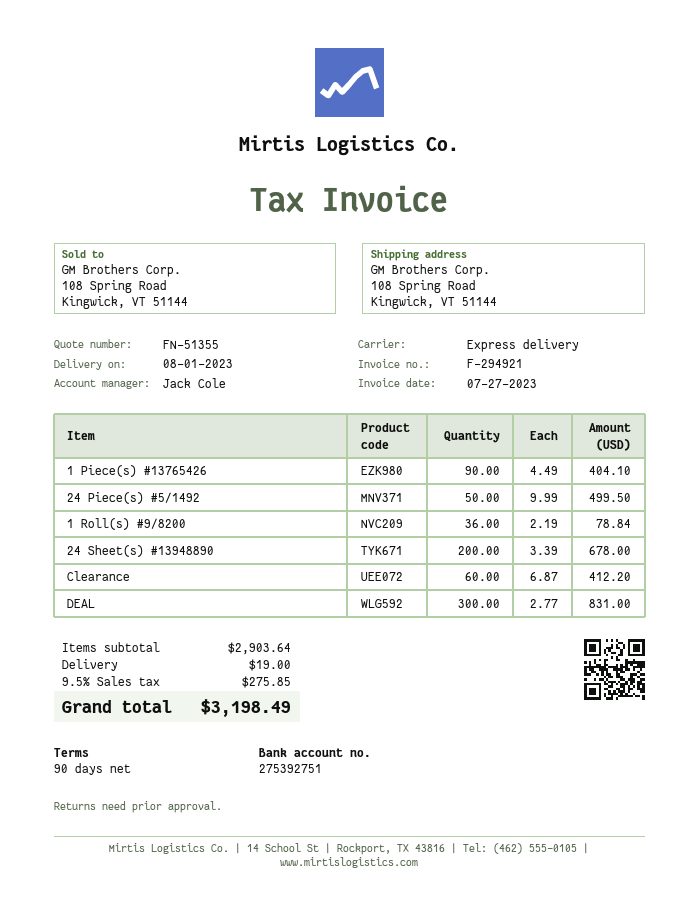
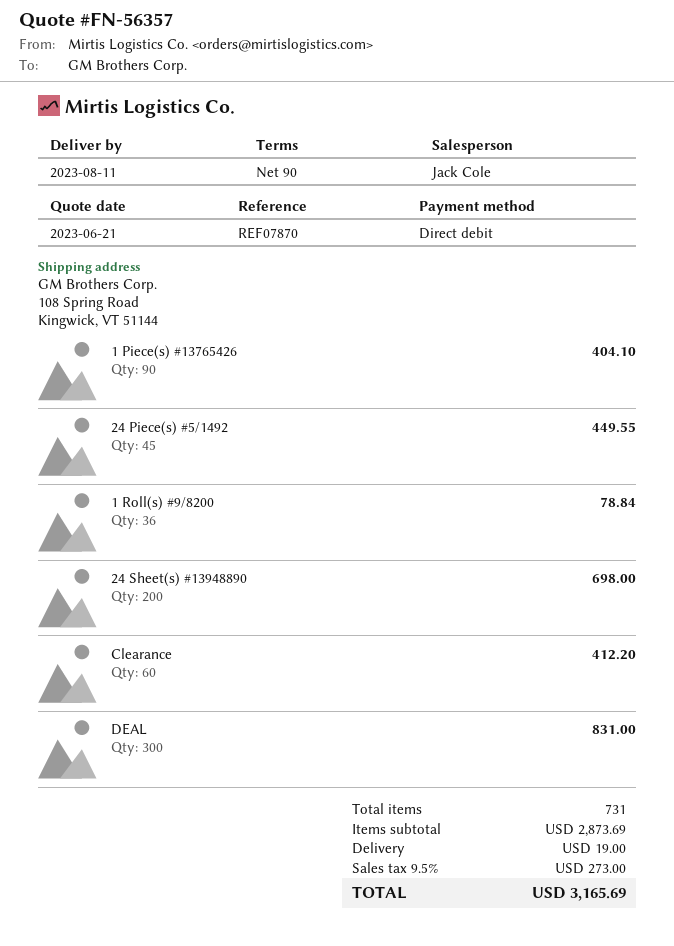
quote number: FN-51355 -> FN-56357
delivery date: 2023-08-01 -> 2023-08-11
24 Piece(s) #5/1492: 50 for 499.50 -> 45 for 449.55
24 Sheet(s) #13948890: 200 for 678.00 -> 200 for 698.00
subtotal: 2903.64 -> 2873.69
tax: 9.5% = 275.85 -> 9.5% = 273.00
total: 3198.49 -> 3165.69

